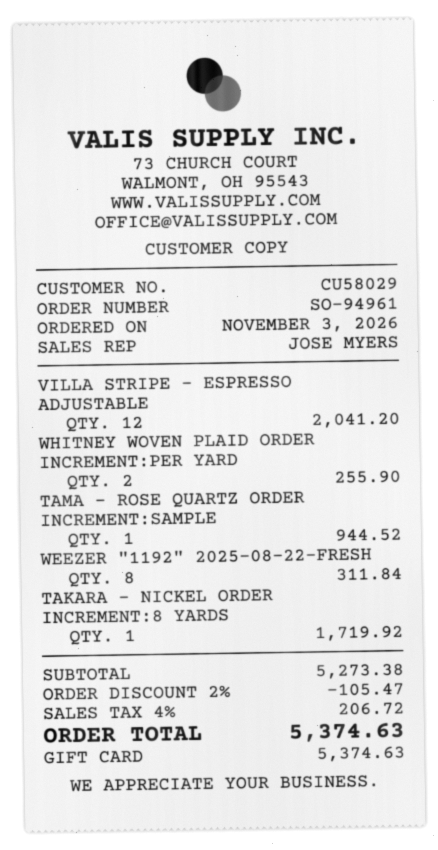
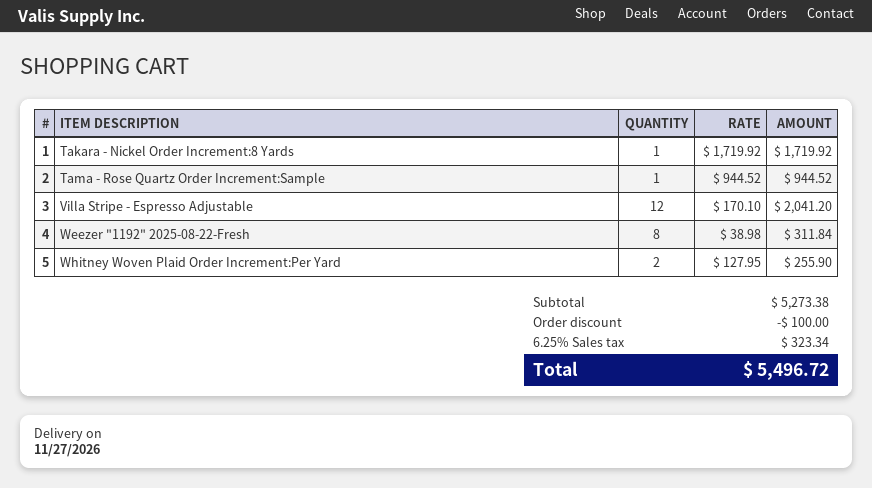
discount: 105.47 -> 100.00
tax: 4% = 206.72 -> 6.25% = 323.34
total: 5374.63 -> 5496.72

